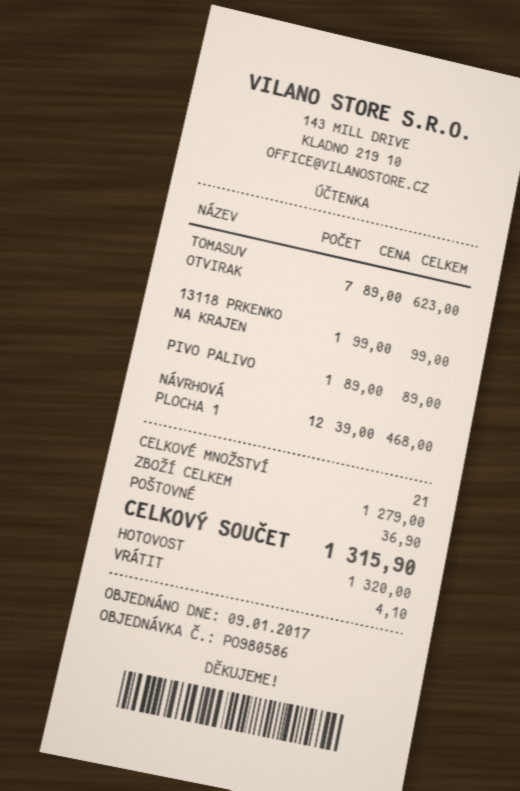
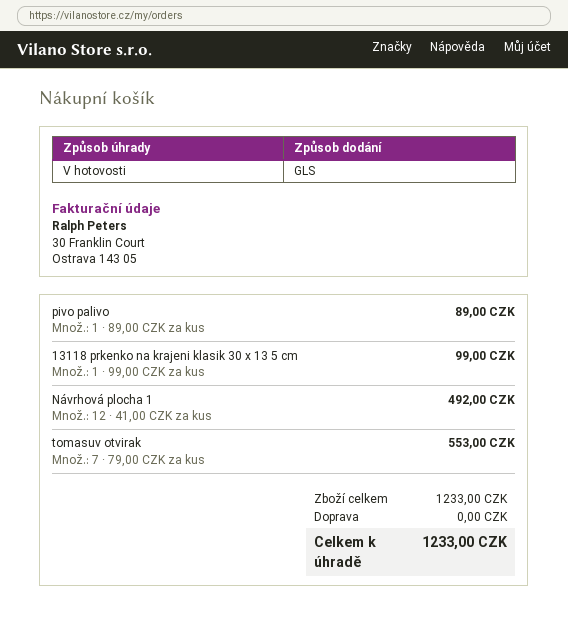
TOMASUV OTVIRAK: 7 x 89.00 = 623.00 -> 7 x 79.00 = 553.00
NÁVRHOVÁ PLOCHA 1: 12 x 39.00 = 468.00 -> 12 x 41.00 = 492.00
subtotal: 1279.00 -> 1233.00
shipping: 36.90 -> 0.00
total: 1315.90 -> 1233.00

